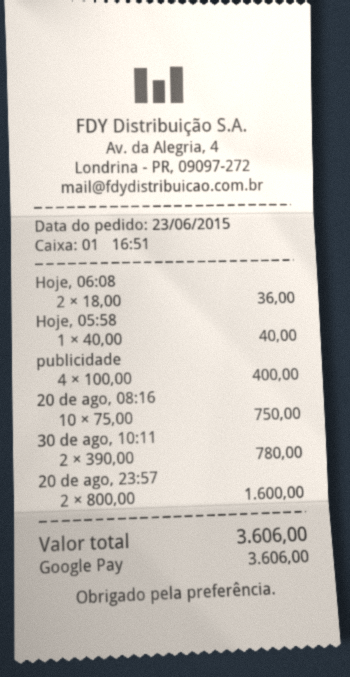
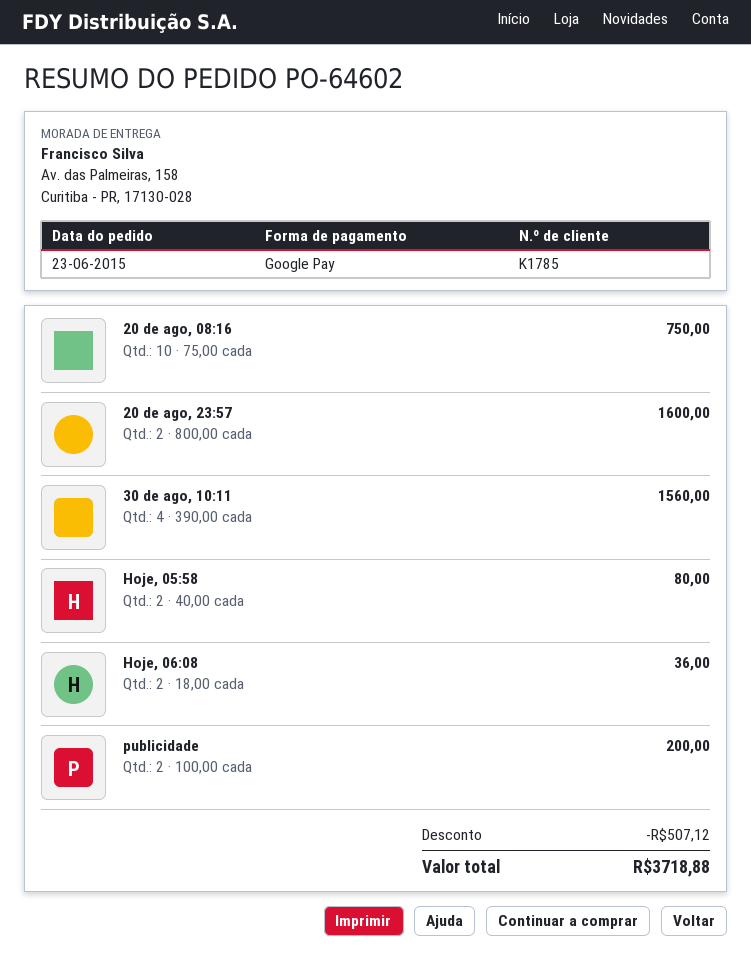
Hoje, 05:58: 1 x 40.00 = 40.00 -> 2 x 40.00 = 80.00
publicidade: 4 x 100.00 = 400.00 -> 2 x 100.00 = 200.00
30 de ago, 10:11: 2 x 390.00 = 780.00 -> 4 x 390.00 = 1560.00
discount: none -> 507.12
total: 3606.00 -> 3718.88

